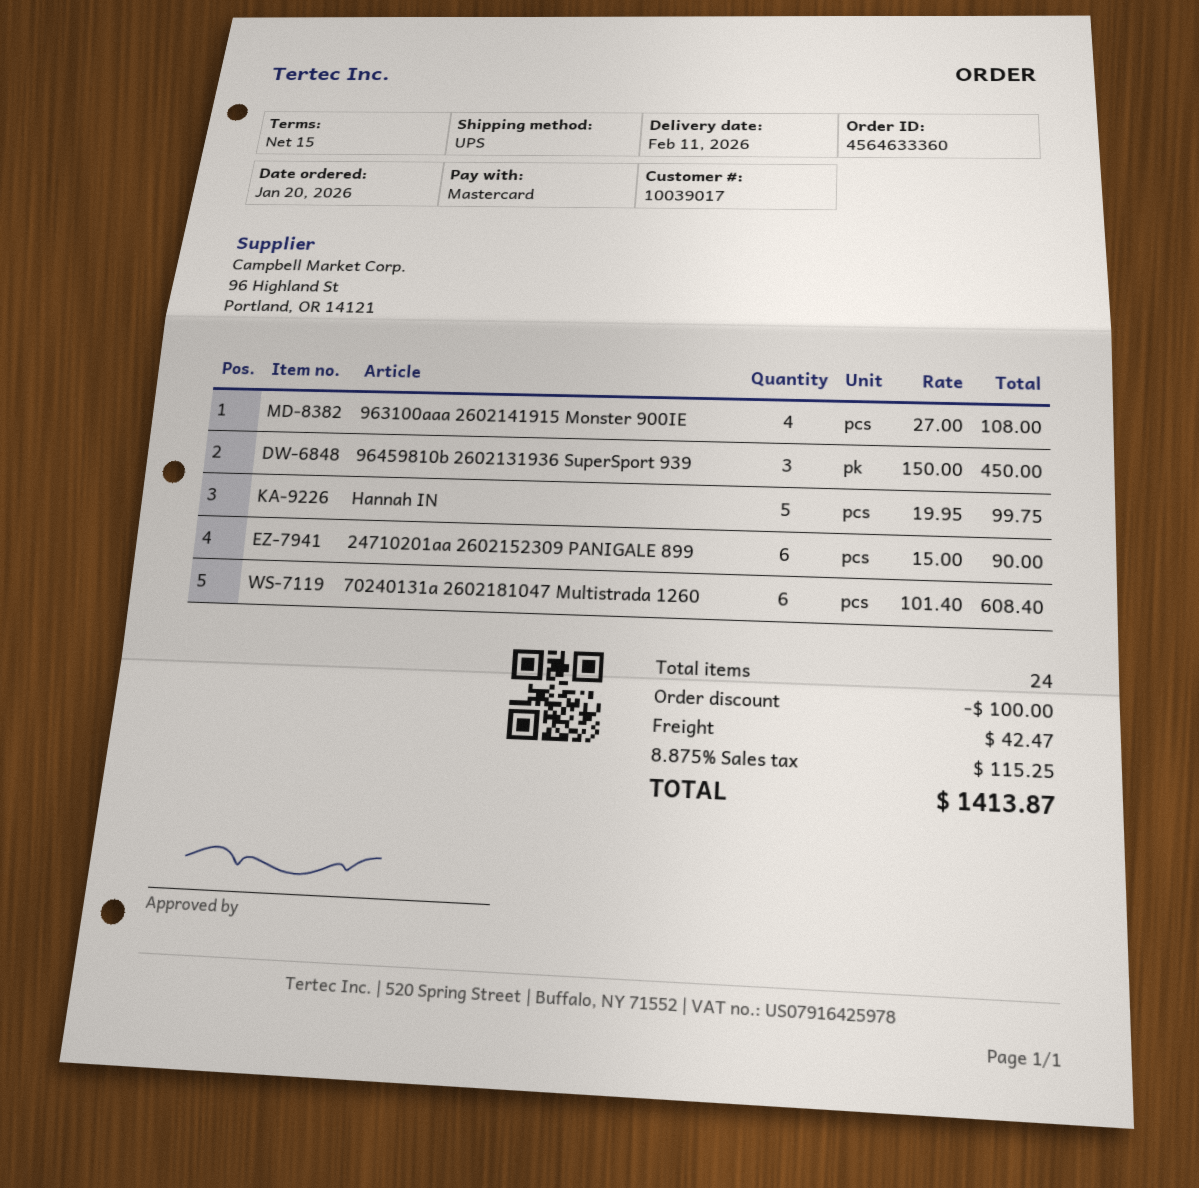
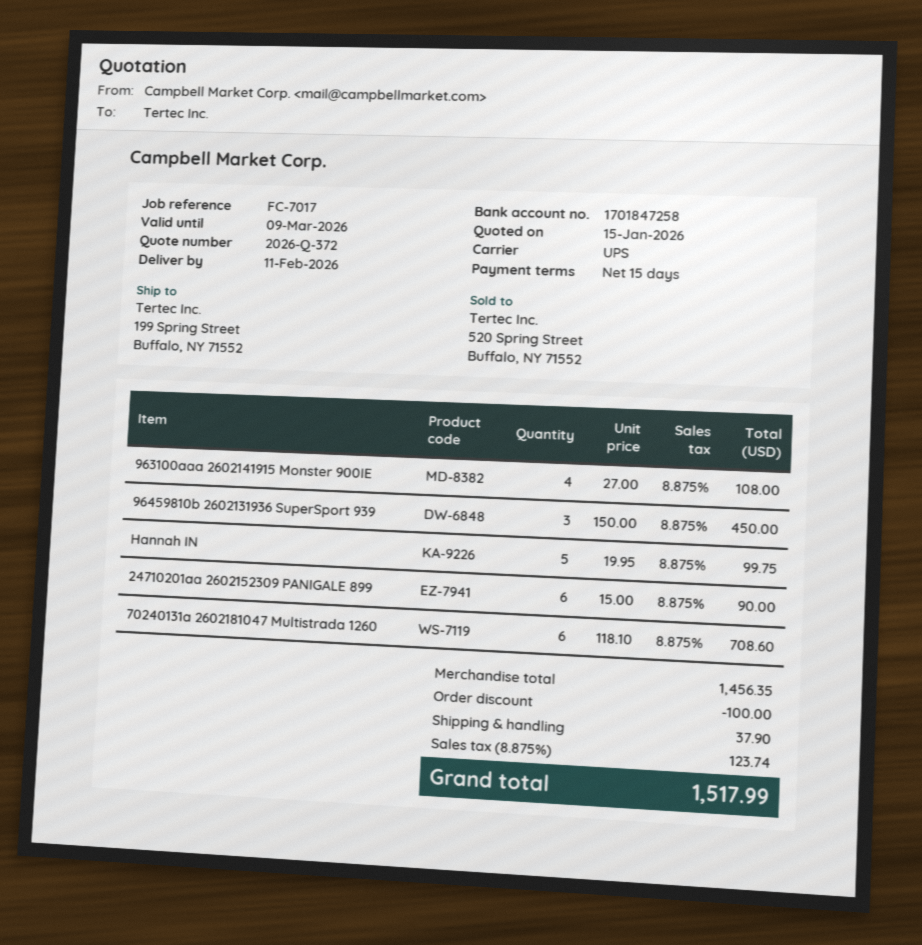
70240131a 2602181047 Multistrada 1260: 6 x 101.40 = 608.40 -> 6 x 118.10 = 708.60
shipping: 42.47 -> 37.90
tax: 8.875% = 115.25 -> 8.875% = 123.74
total: 1413.87 -> 1517.99

